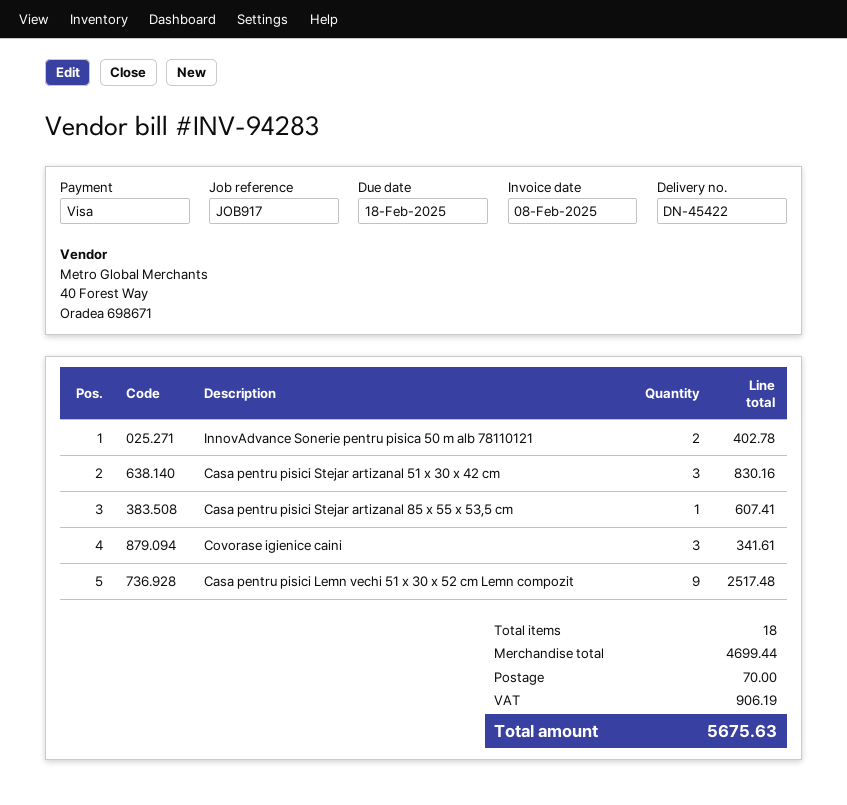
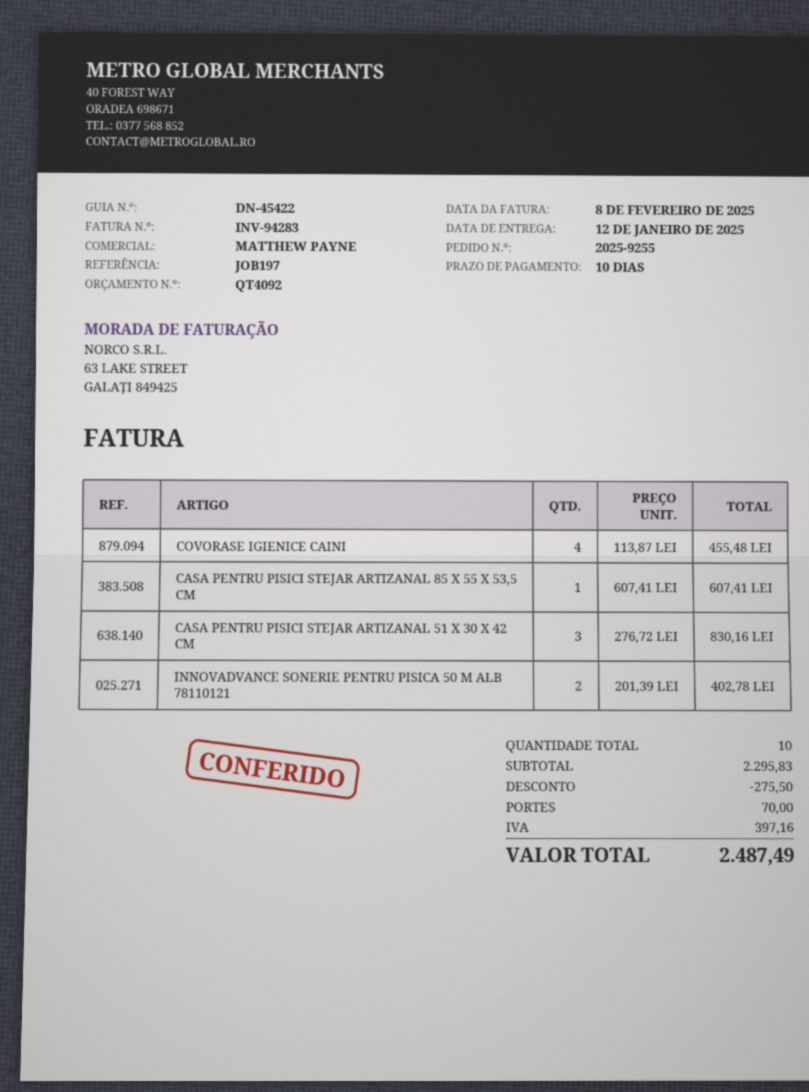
reference: JOB917 -> JOB197
Covorase igienice caini: 3 for 341.61 -> 4 for 455.48
Casa pentru pisici Lemn vechi 51 x 30 x 52 cm Lemn compozit: 9 for 2517.48 -> none
total quantity: 18 -> 10
subtotal: 4699.44 -> 2295.83
discount: none -> 275.50
tax: 906.19 -> 397.16
total: 5675.63 -> 2487.49

